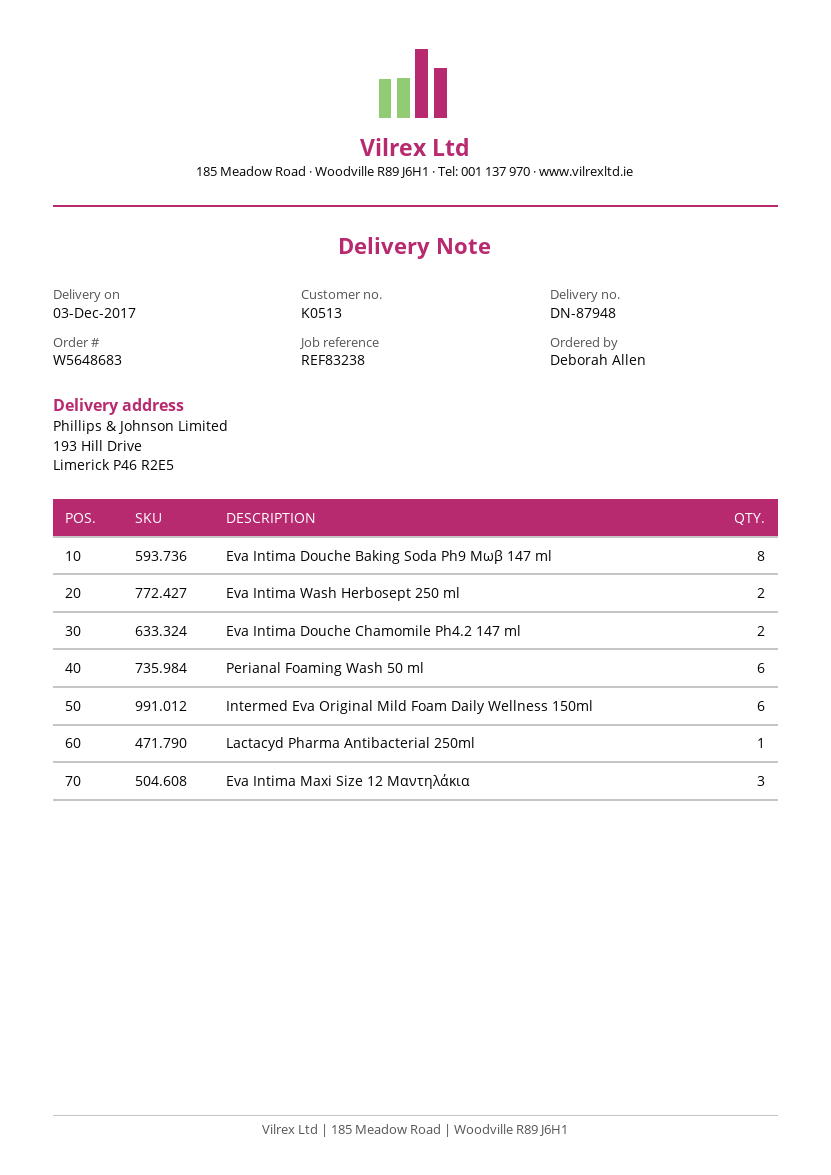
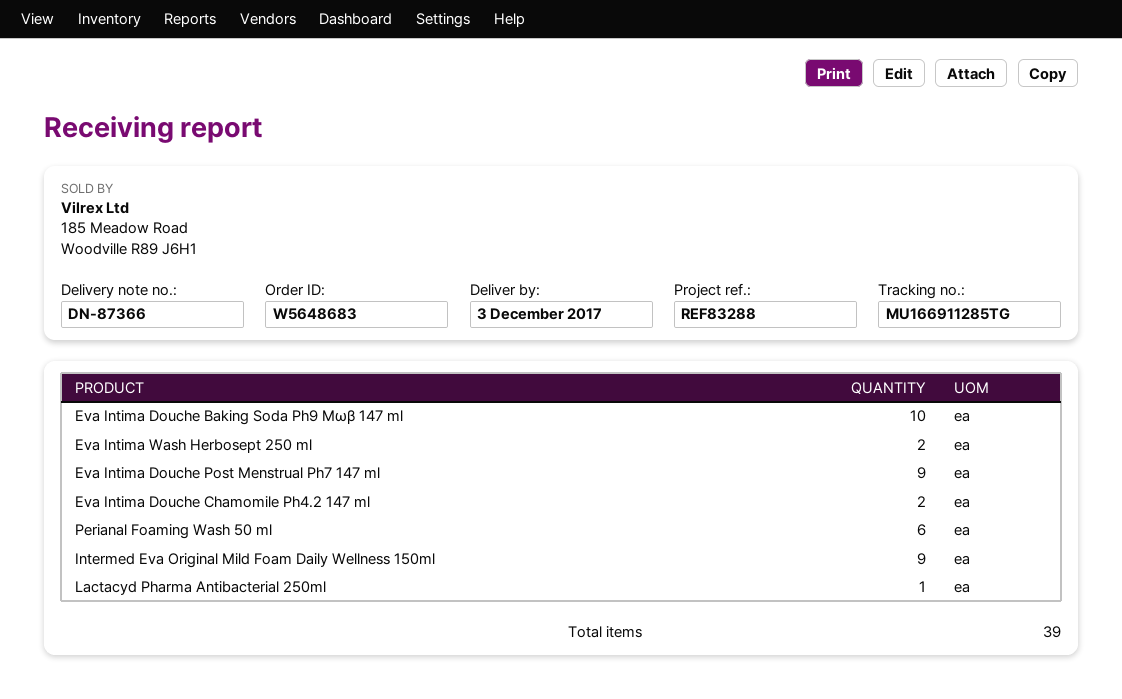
delivery note number: DN-87948 -> DN-87366
reference: REF83238 -> REF83288
Eva Intima Douche Baking Soda Ph9 Μωβ 147 ml: 8 -> 10
Intermed Eva Original Mild Foam Daily Wellness 150ml: 6 -> 9
Eva Intima Maxi Size 12 Μαντηλάκια: 3 -> none
Eva Intima Douche Post Menstrual Ph7 147 ml: none -> 9

